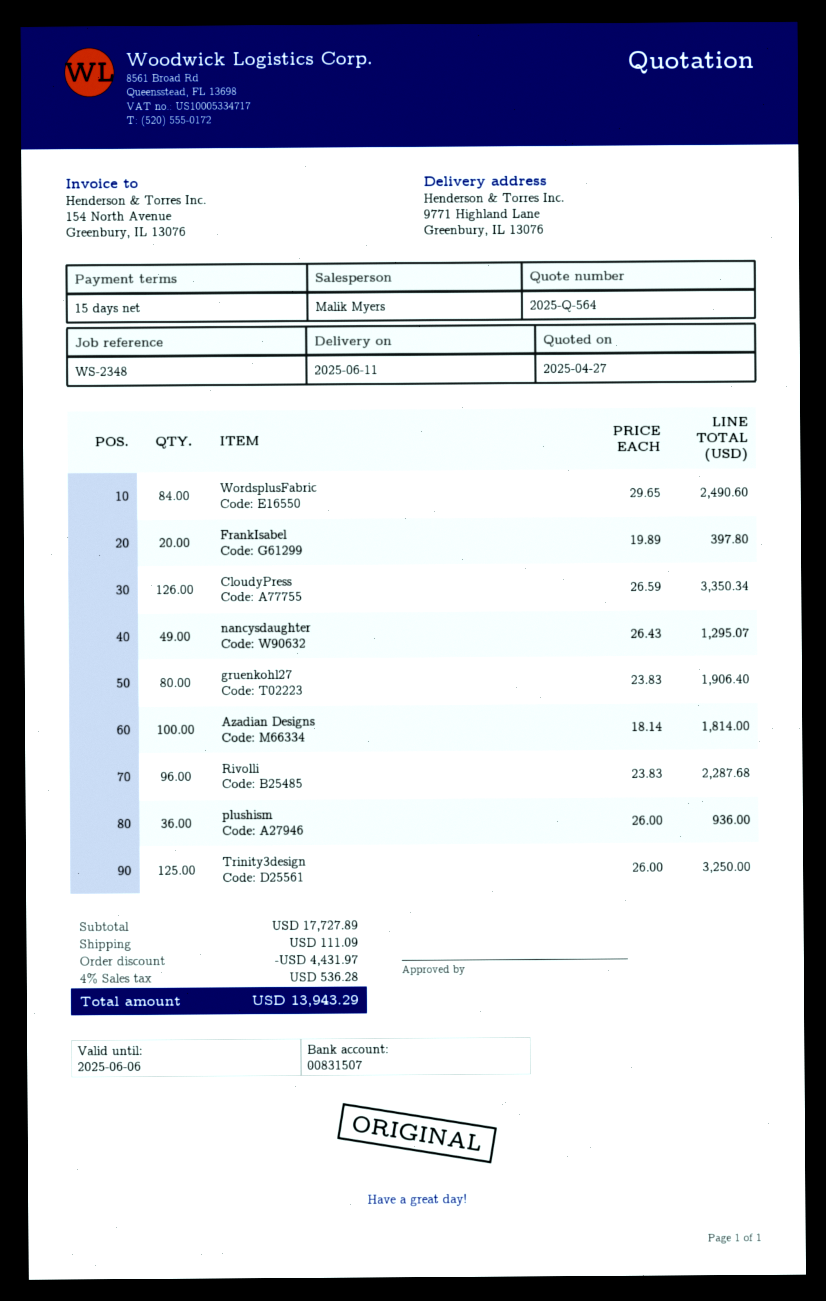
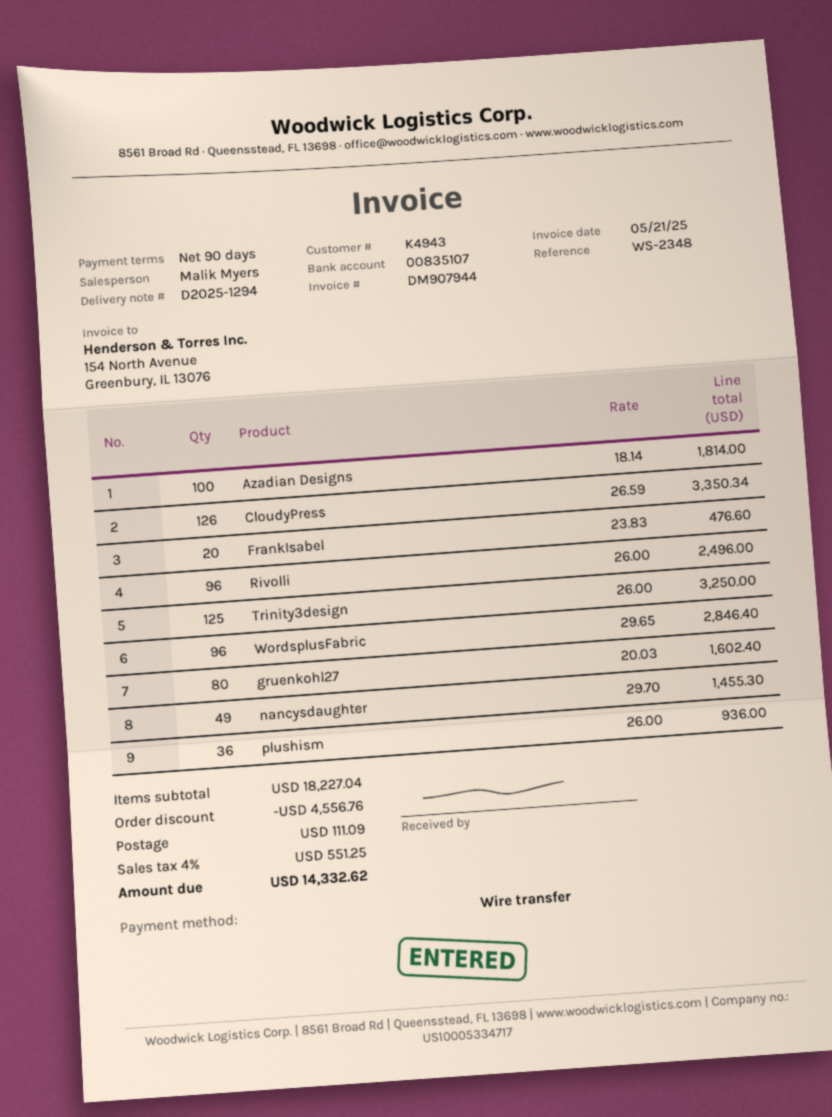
payment terms: 15 days -> 90 days
bank account: 00831507 -> 00835107
WordsplusFabric: 84 x 29.65 = 2490.60 -> 96 x 29.65 = 2846.40
FrankIsabel: 20 x 19.89 = 397.80 -> 20 x 23.83 = 476.60
nancysdaughter: 49 x 26.43 = 1295.07 -> 49 x 29.70 = 1455.30
gruenkohl27: 80 x 23.83 = 1906.40 -> 80 x 20.03 = 1602.40
Rivolli: 96 x 23.83 = 2287.68 -> 96 x 26.00 = 2496.00
subtotal: 17727.89 -> 18227.04
discount: 4431.97 -> 4556.76
tax: 4% = 536.28 -> 4% = 551.25
total: 13943.29 -> 14332.62

